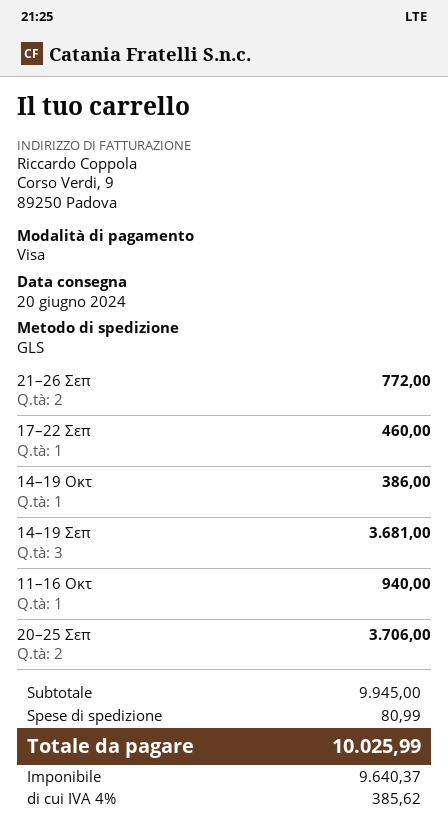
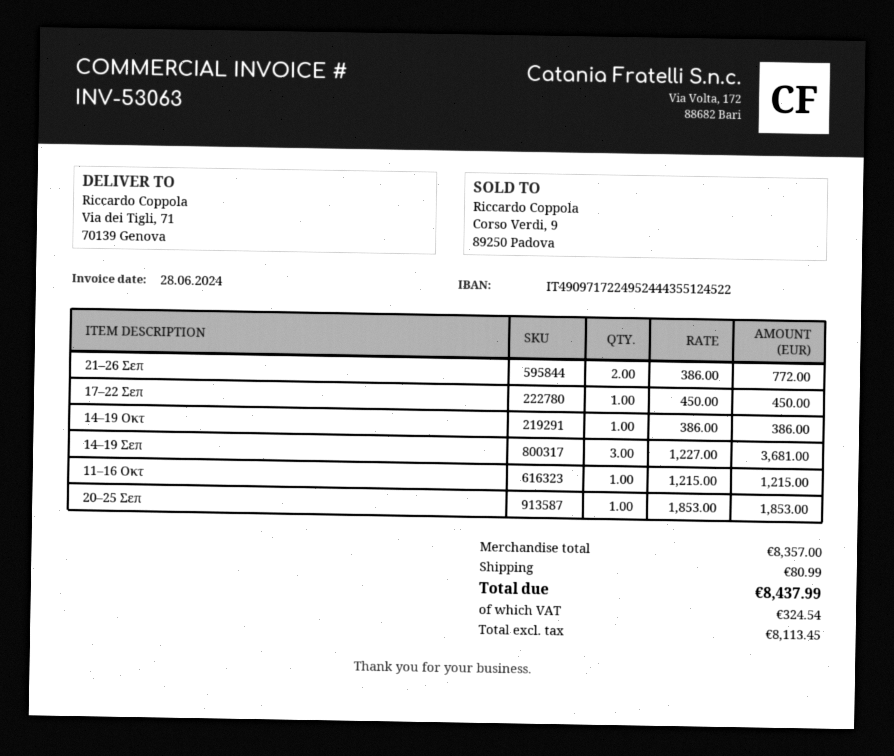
17–22 Σεπ: 1 for 460.00 -> 1 for 450.00
11–16 Οκτ: 1 for 940.00 -> 1 for 1215.00
20–25 Σεπ: 2 for 3706.00 -> 1 for 1853.00
subtotal: 9945.00 -> 8357.00
net: 9640.37 -> 8113.45
tax: 385.62 -> 324.54
total: 10025.99 -> 8437.99

